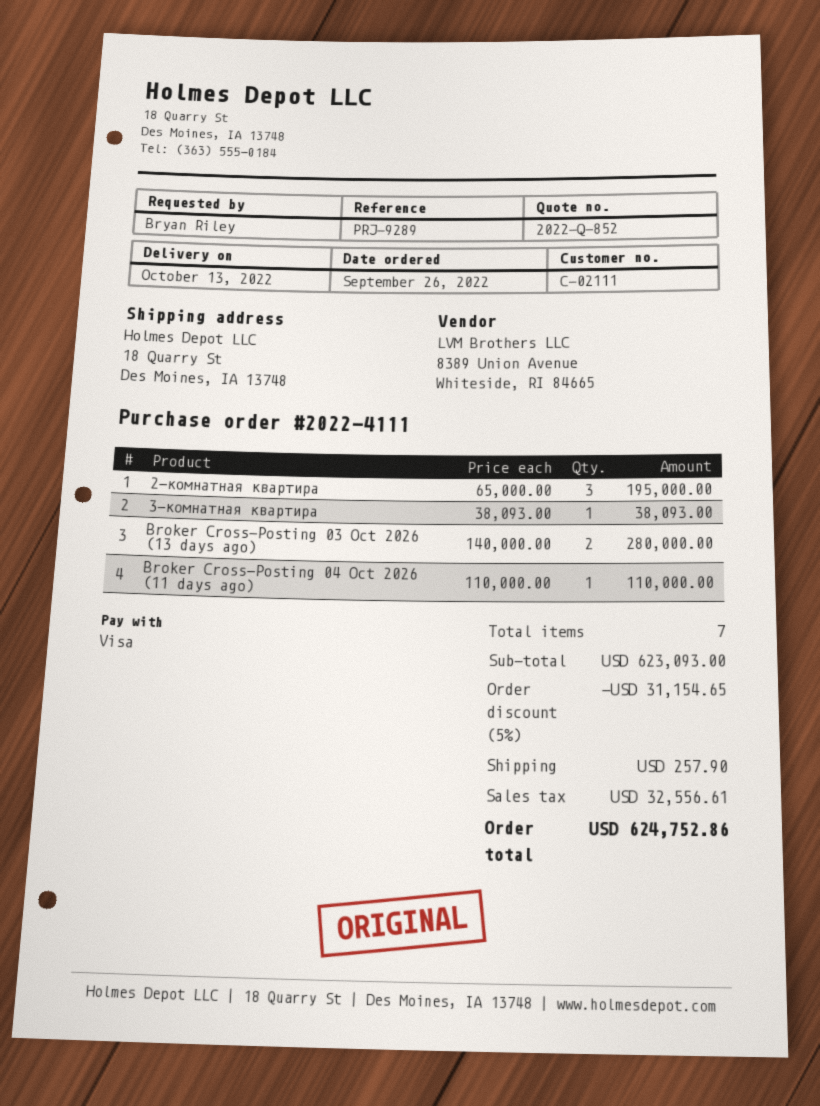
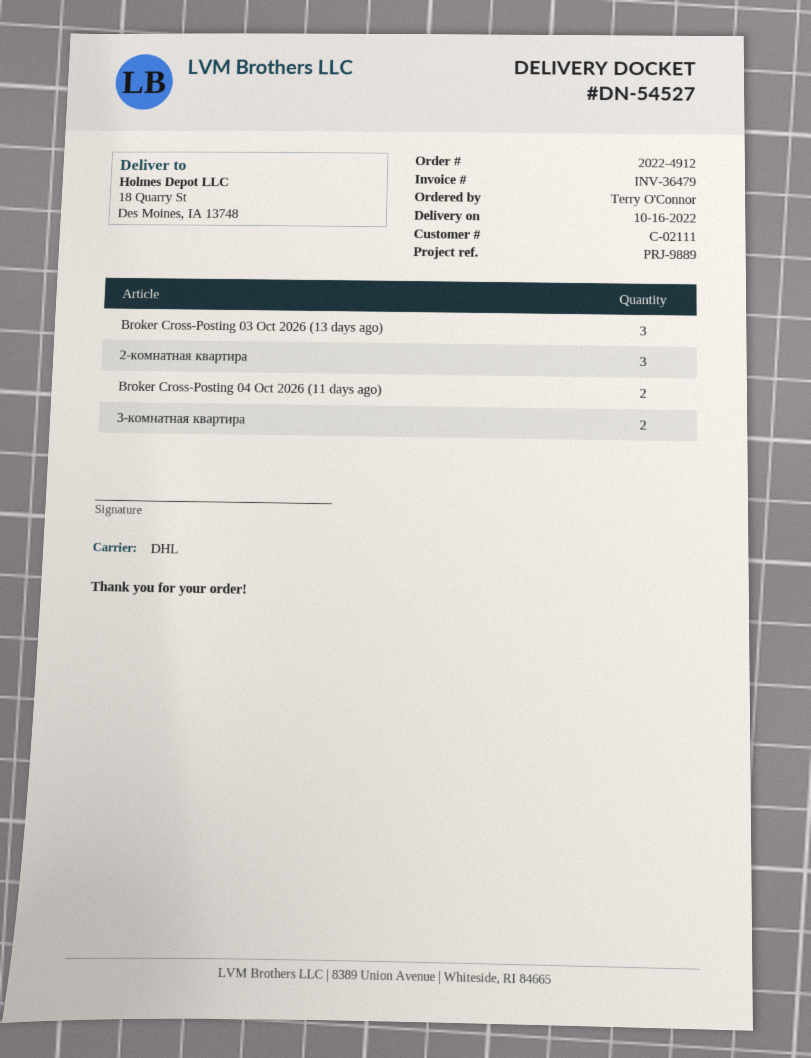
order number: 2022-4111 -> 2022-4912
delivery date: 2022-10-13 -> 2022-10-16
reference: PRJ-9289 -> PRJ-9889
ordered by: Bryan Riley -> Terry O'Connor
3-комнатная квартира: 1 -> 2
Broker Cross-Posting 03 Oct 2026 (13 days ago): 2 -> 3
Broker Cross-Posting 04 Oct 2026 (11 days ago): 1 -> 2

